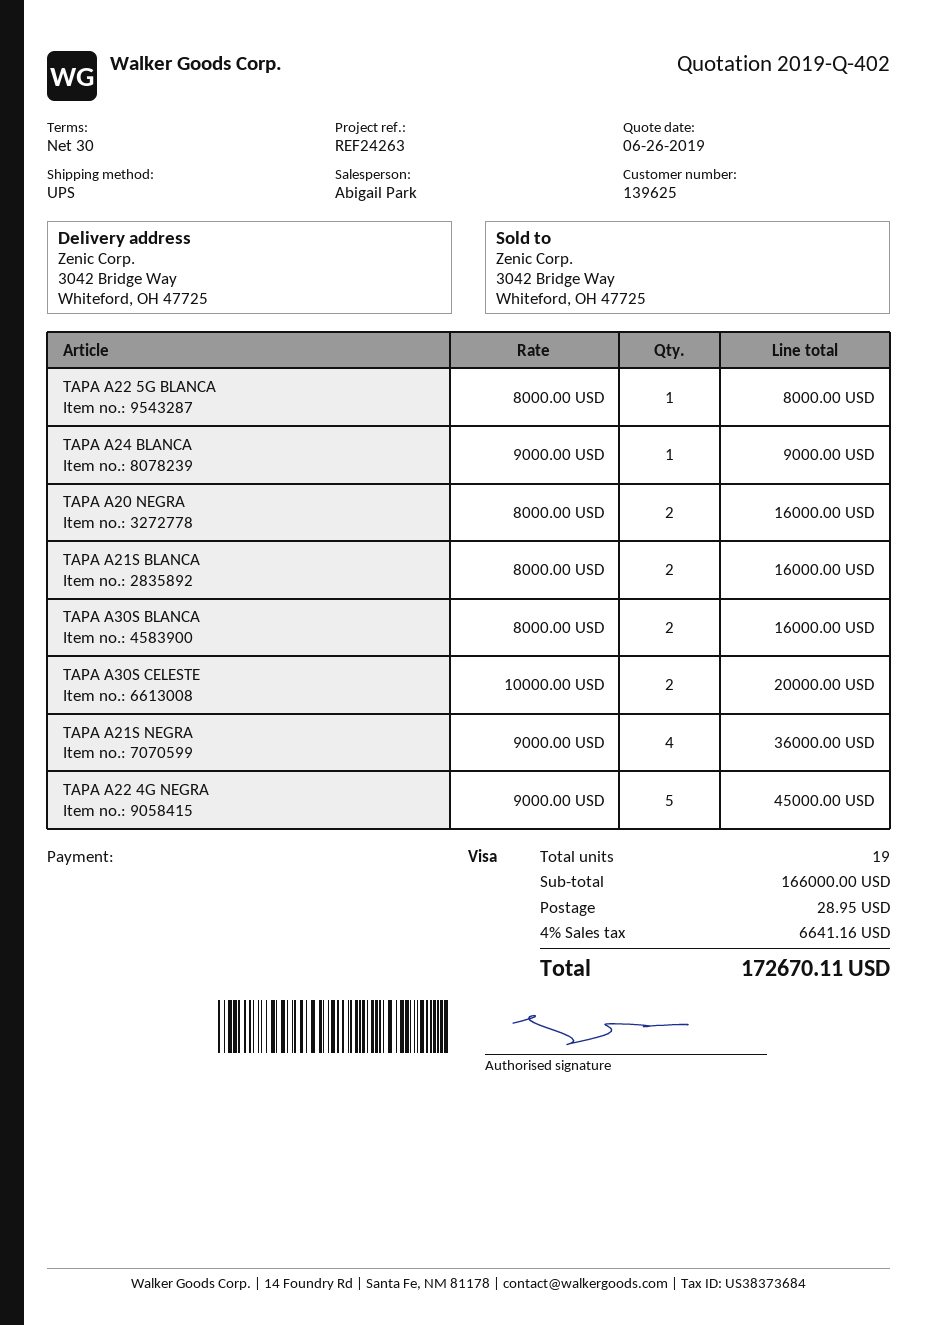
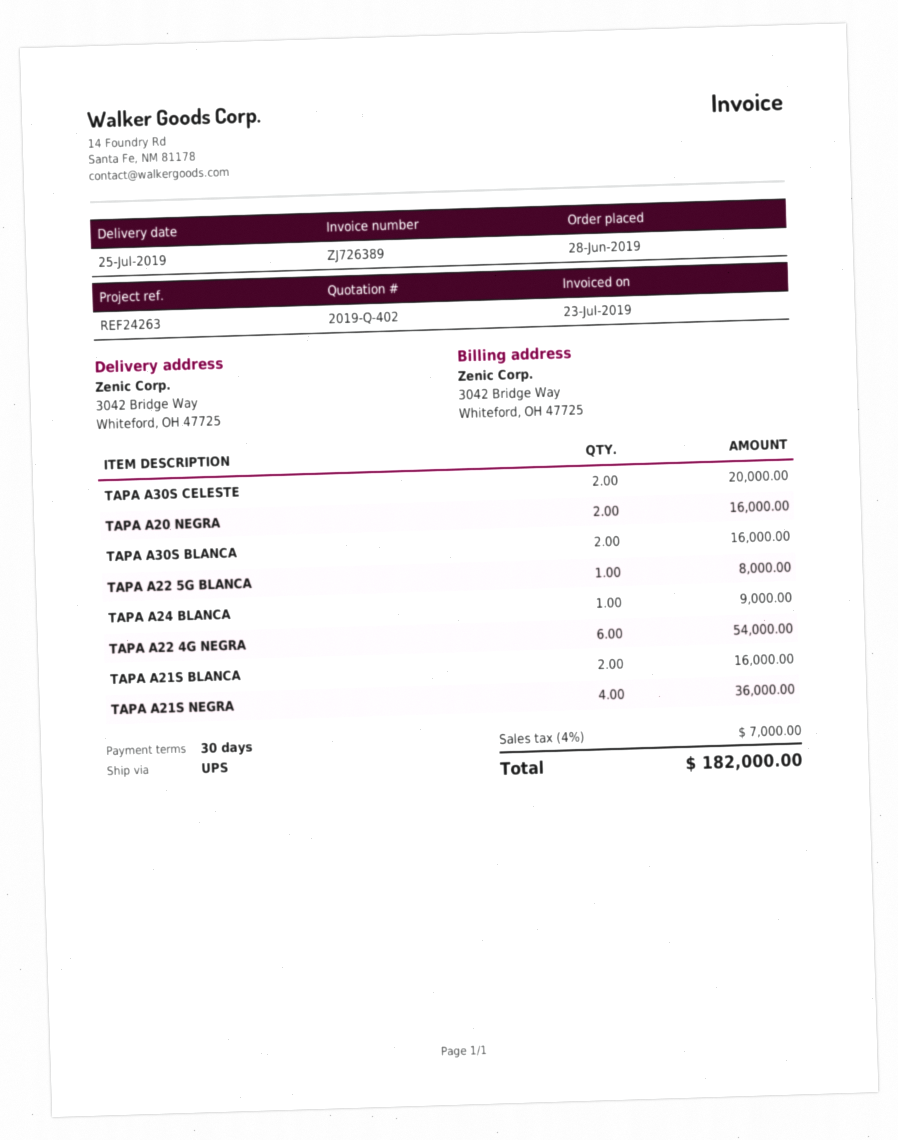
TAPA A22 4G NEGRA: 5 for 45000.00 -> 6 for 54000.00
shipping: 28.95 -> none
tax: 4% = 6641.16 -> 4% = 7000.00
total: 172670.11 -> 182000.00

